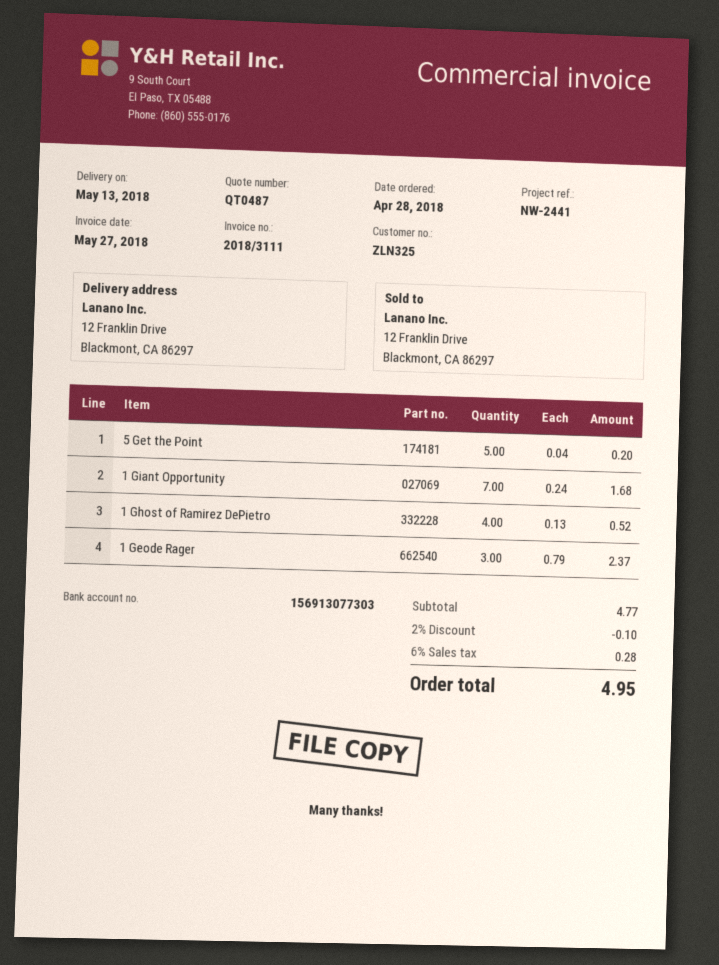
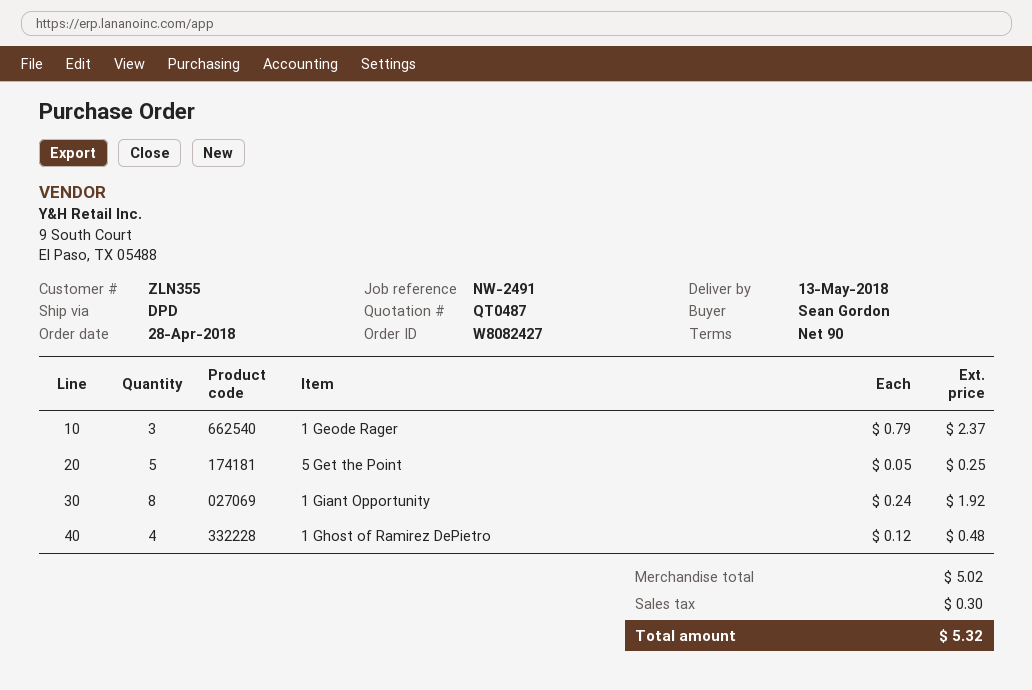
customer number: ZLN325 -> ZLN355
reference: NW-2441 -> NW-2491
5 Get the Point: 5 x 0.04 = 0.20 -> 5 x 0.05 = 0.25
1 Giant Opportunity: 7 x 0.24 = 1.68 -> 8 x 0.24 = 1.92
1 Ghost of Ramirez DePietro: 4 x 0.13 = 0.52 -> 4 x 0.12 = 0.48
subtotal: 4.77 -> 5.02
discount: 2% = 0.10 -> none
tax: 0.28 -> 0.30
total: 4.95 -> 5.32

